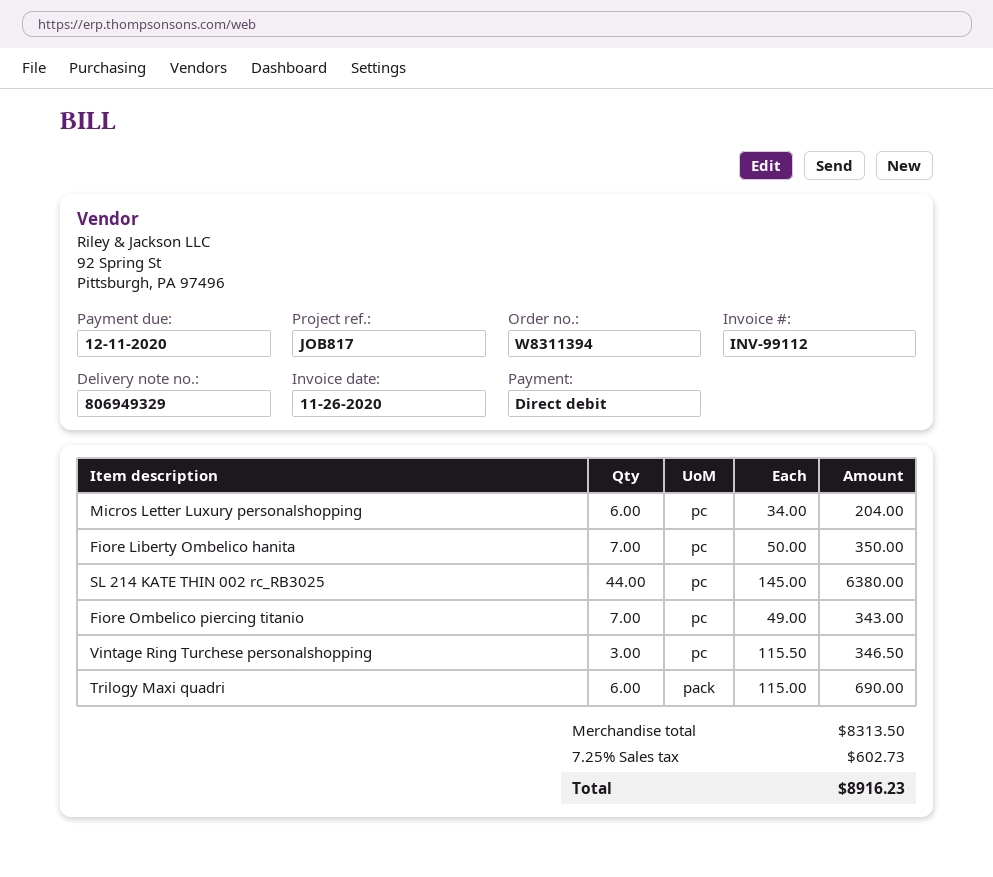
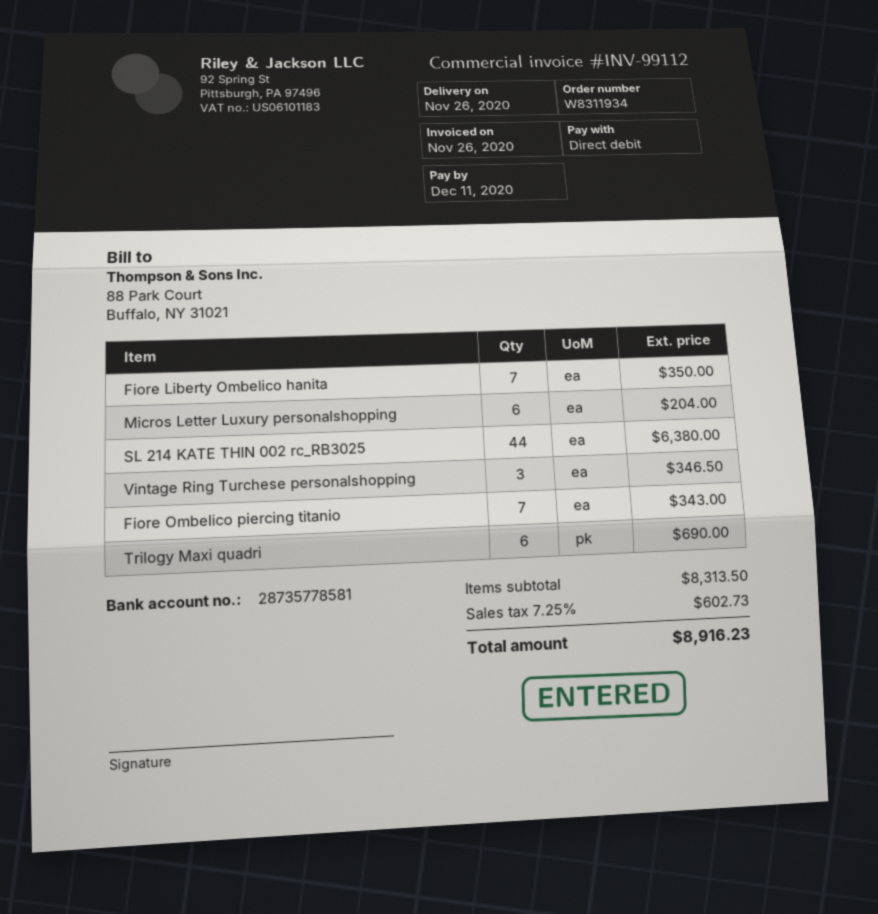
order number: W8311394 -> W8311934

